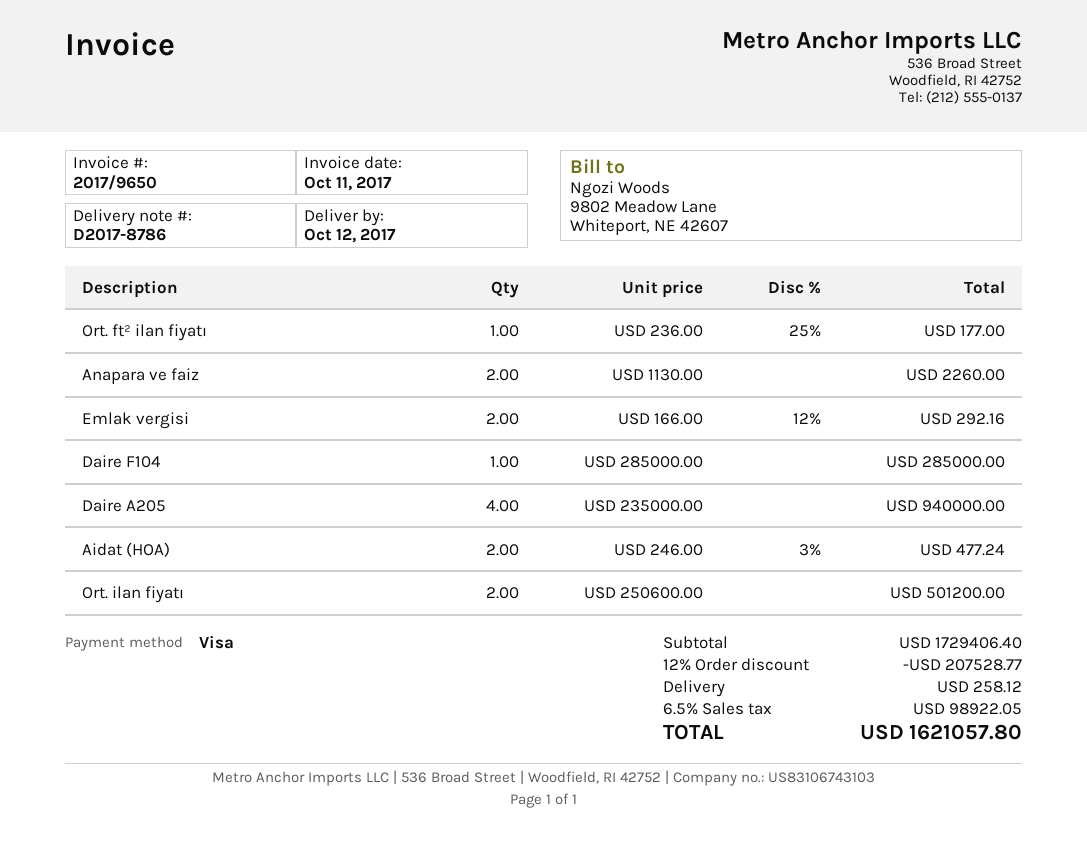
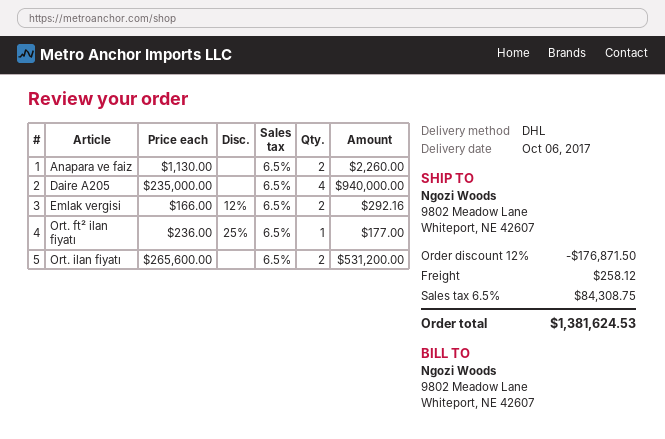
delivery date: 2017-10-12 -> 2017-10-06
Daire F104: 1 x 285000.00 = 285000.00 -> none
Aidat (HOA): 2 x 246.00 - 3% = 477.24 -> none
Ort. ilan fiyatı: 2 x 250600.00 = 501200.00 -> 2 x 265600.00 = 531200.00
discount: 12% = 207528.77 -> 12% = 176871.50
tax: 6.5% = 98922.05 -> 6.5% = 84308.75
total: 1621057.80 -> 1381624.53

